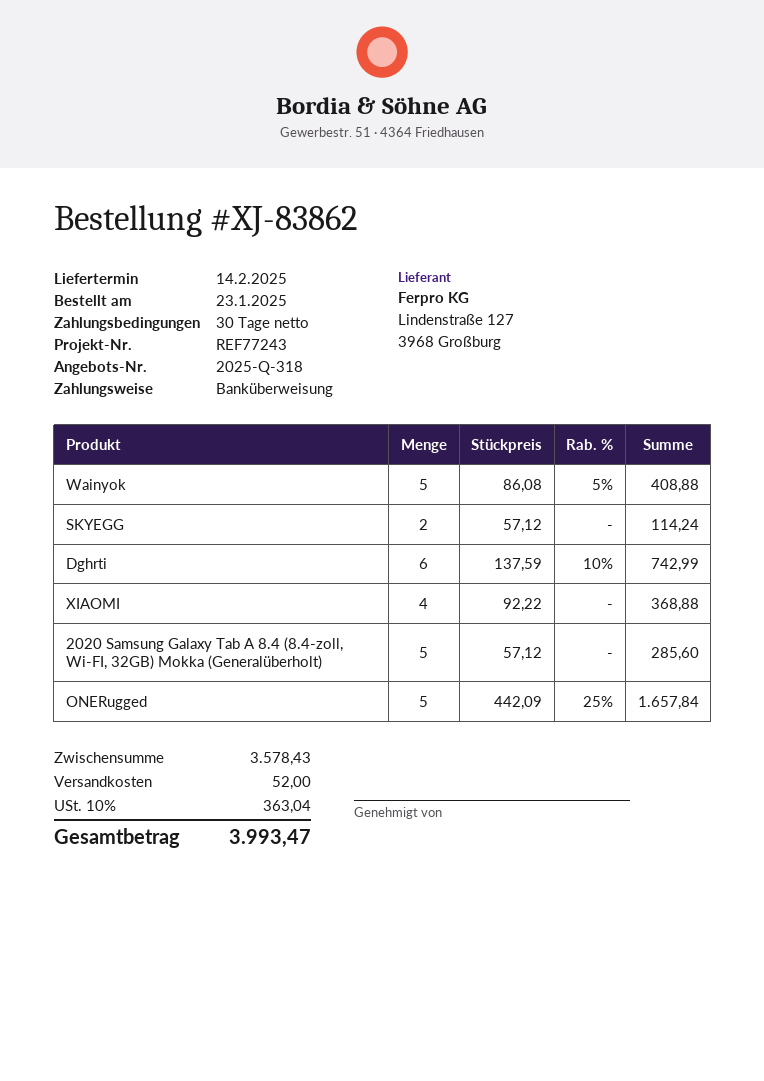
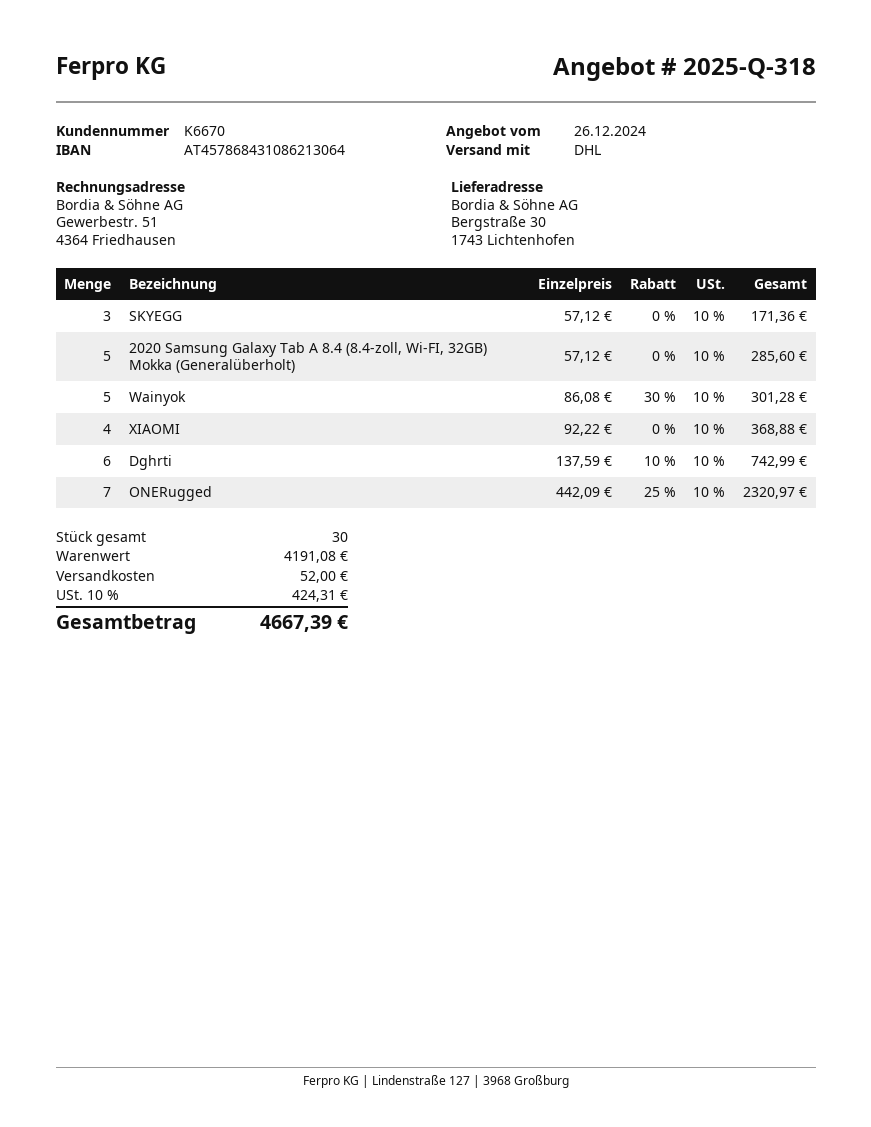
Wainyok: 5 x 86.08 - 5% = 408.88 -> 5 x 86.08 - 30% = 301.28
SKYEGG: 2 x 57.12 = 114.24 -> 3 x 57.12 = 171.36
ONERugged: 5 x 442.09 - 25% = 1657.84 -> 7 x 442.09 - 25% = 2320.97
subtotal: 3578.43 -> 4191.08
tax: 10% = 363.04 -> 10% = 424.31
total: 3993.47 -> 4667.39

